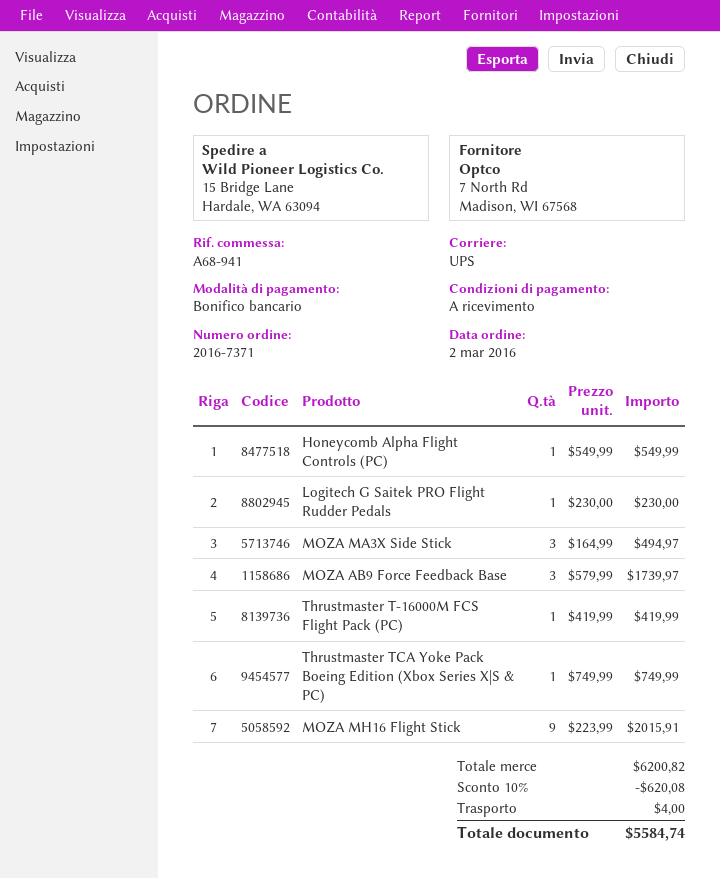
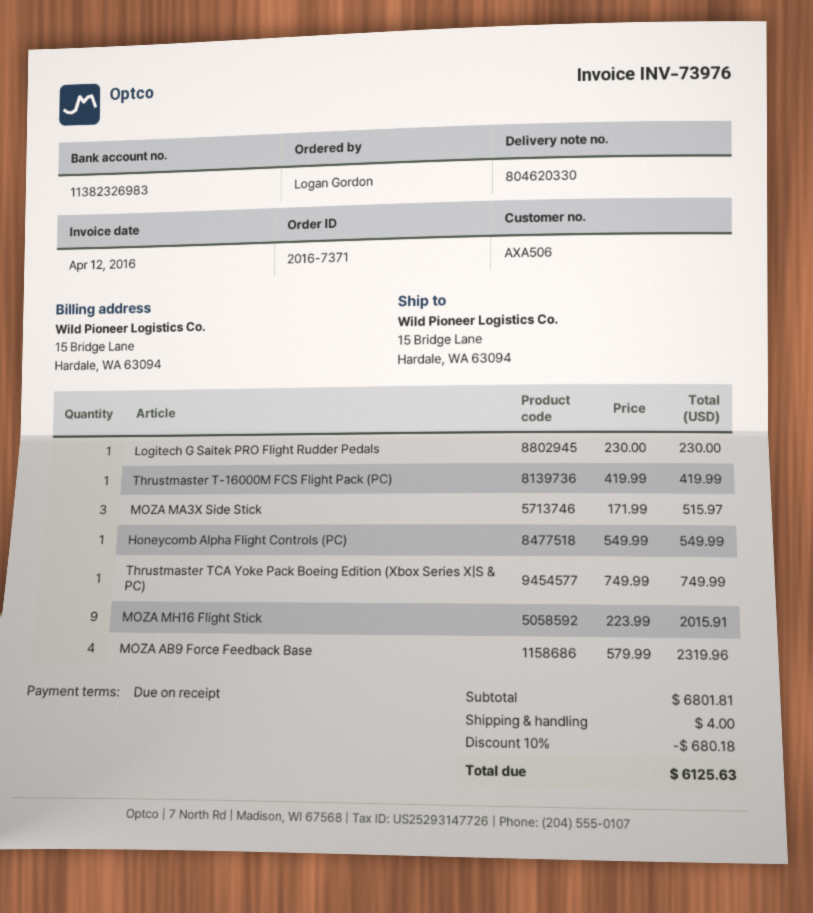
MOZA MA3X Side Stick: 3 x 164.99 = 494.97 -> 3 x 171.99 = 515.97
MOZA AB9 Force Feedback Base: 3 x 579.99 = 1739.97 -> 4 x 579.99 = 2319.96
subtotal: 6200.82 -> 6801.81
discount: 10% = 620.08 -> 10% = 680.18
total: 5584.74 -> 6125.63

